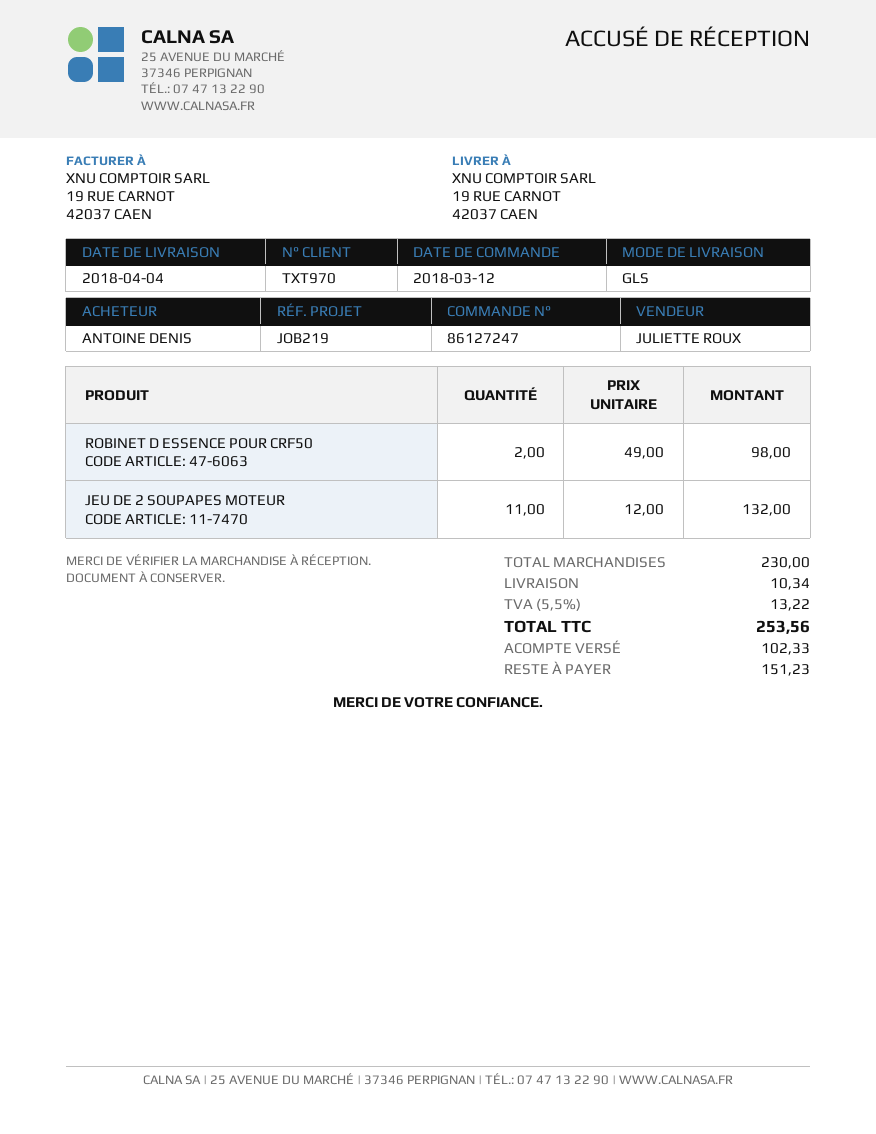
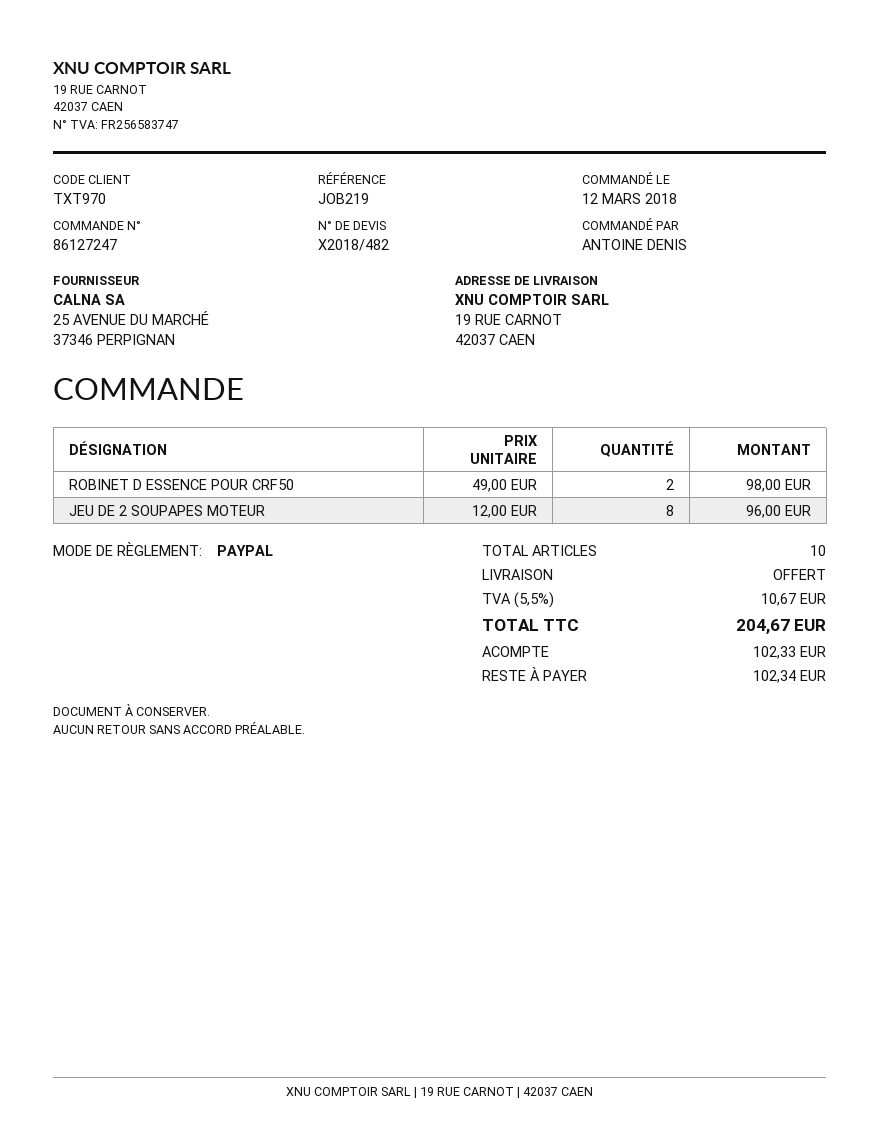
JEU DE 2 SOUPAPES MOTEUR: 11 x 12.00 = 132.00 -> 8 x 12.00 = 96.00
shipping: 10.34 -> 0.00
tax: 5.5% = 13.22 -> 5.5% = 10.67
total: 253.56 -> 204.67
balance: 151.23 -> 102.34

